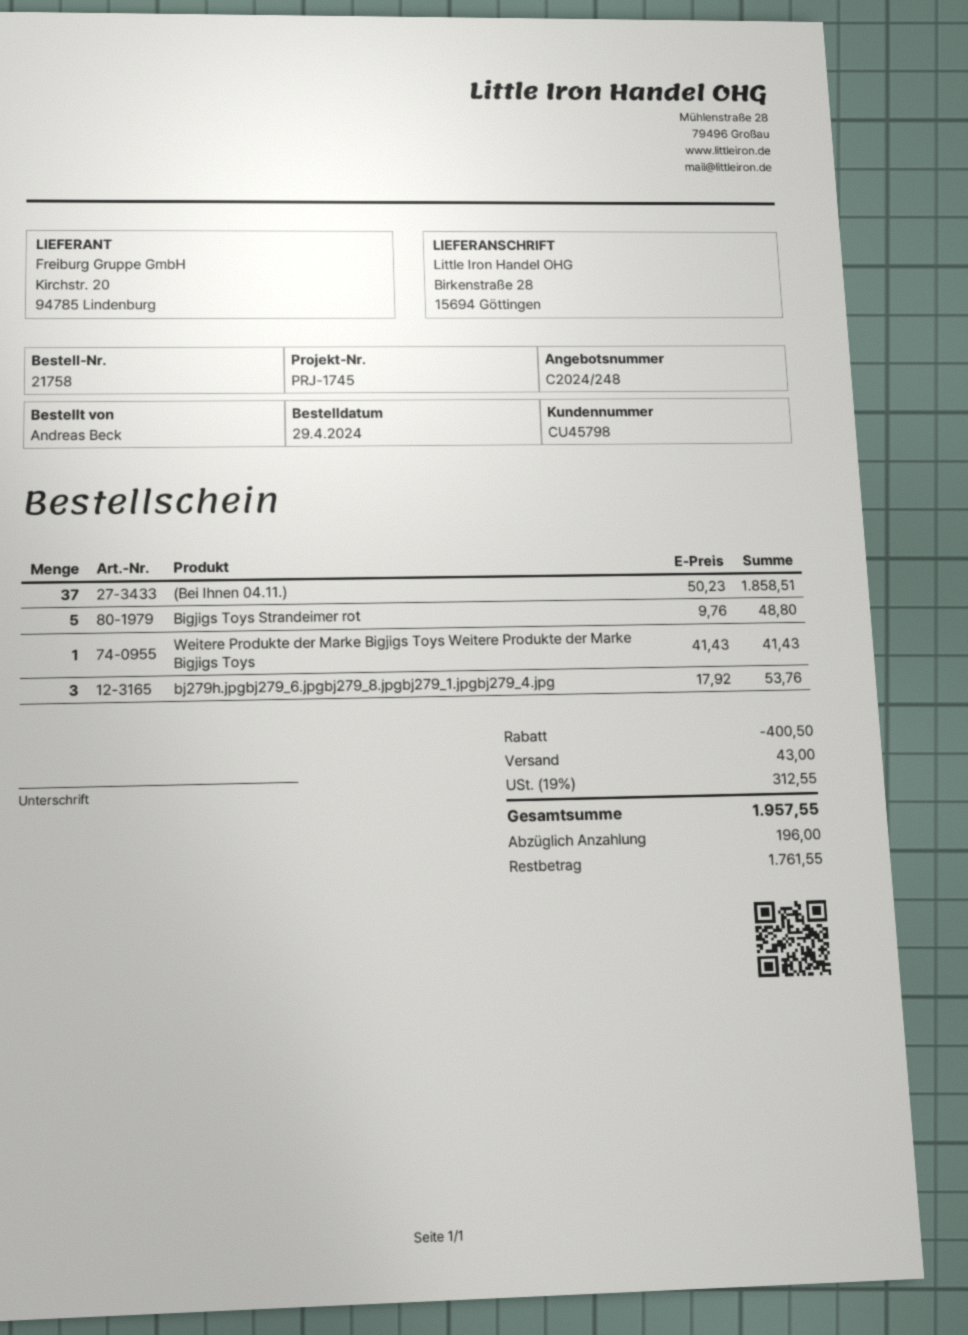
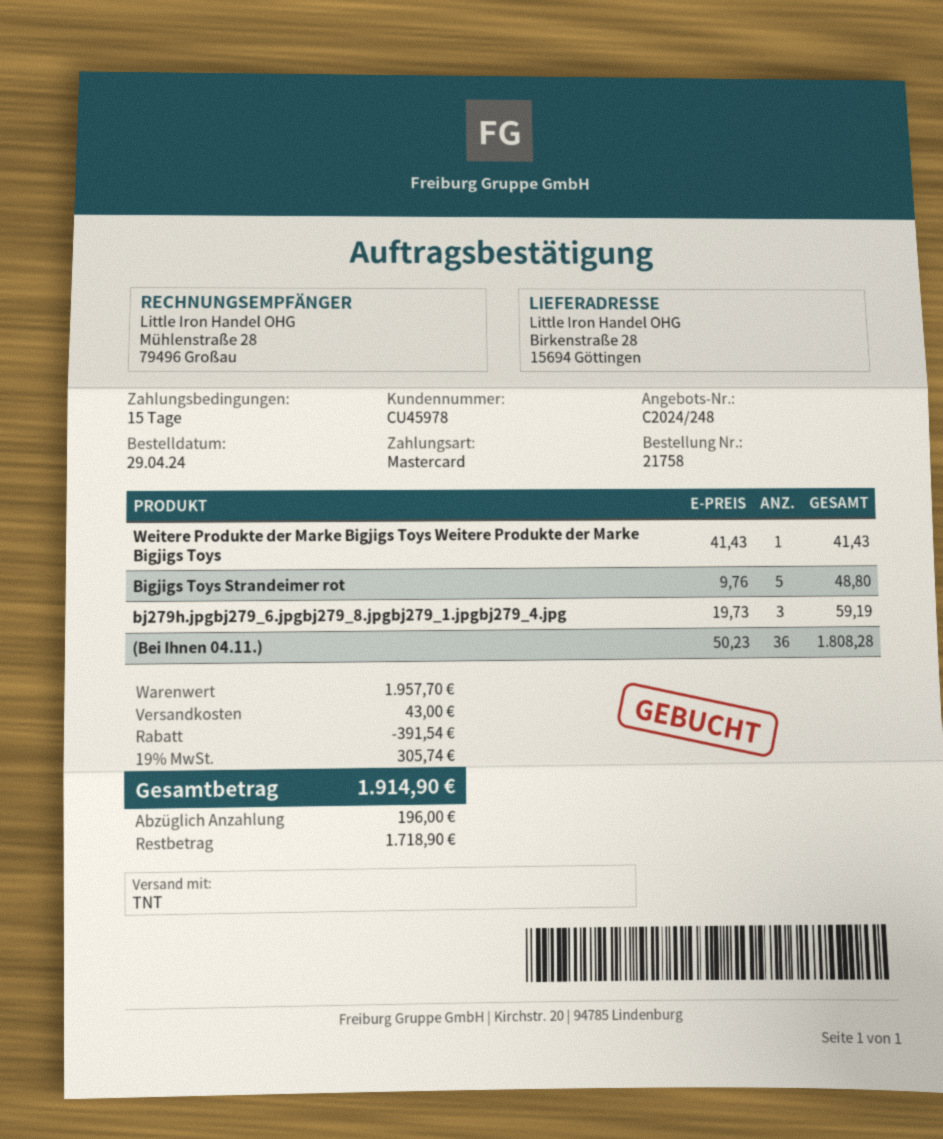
customer number: CU45798 -> CU45978
(Bei Ihnen 04.11.): 37 x 50.23 = 1858.51 -> 36 x 50.23 = 1808.28
bj279h.jpgbj279_6.jpgbj279_8.jpgbj279_1.jpgbj279_4.jpg: 3 x 17.92 = 53.76 -> 3 x 19.73 = 59.19
discount: 400.50 -> 391.54
tax: 19% = 312.55 -> 19% = 305.74
total: 1957.55 -> 1914.90
balance: 1761.55 -> 1718.90

